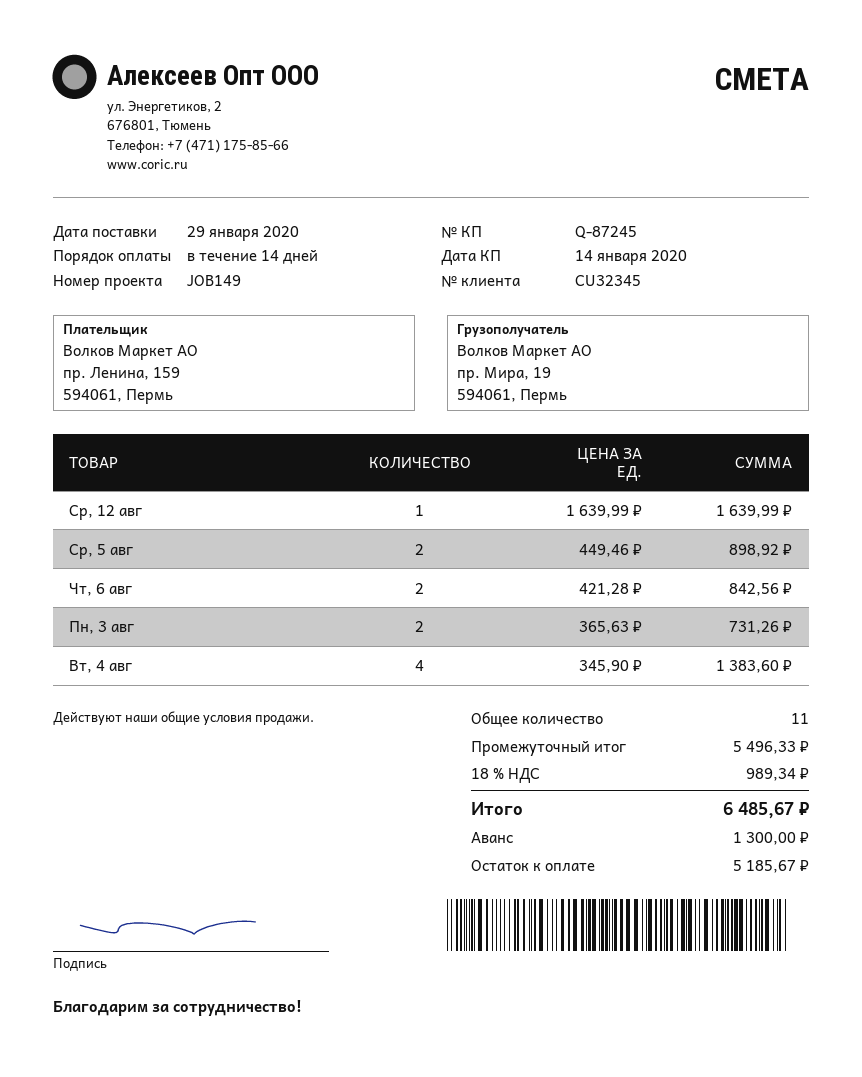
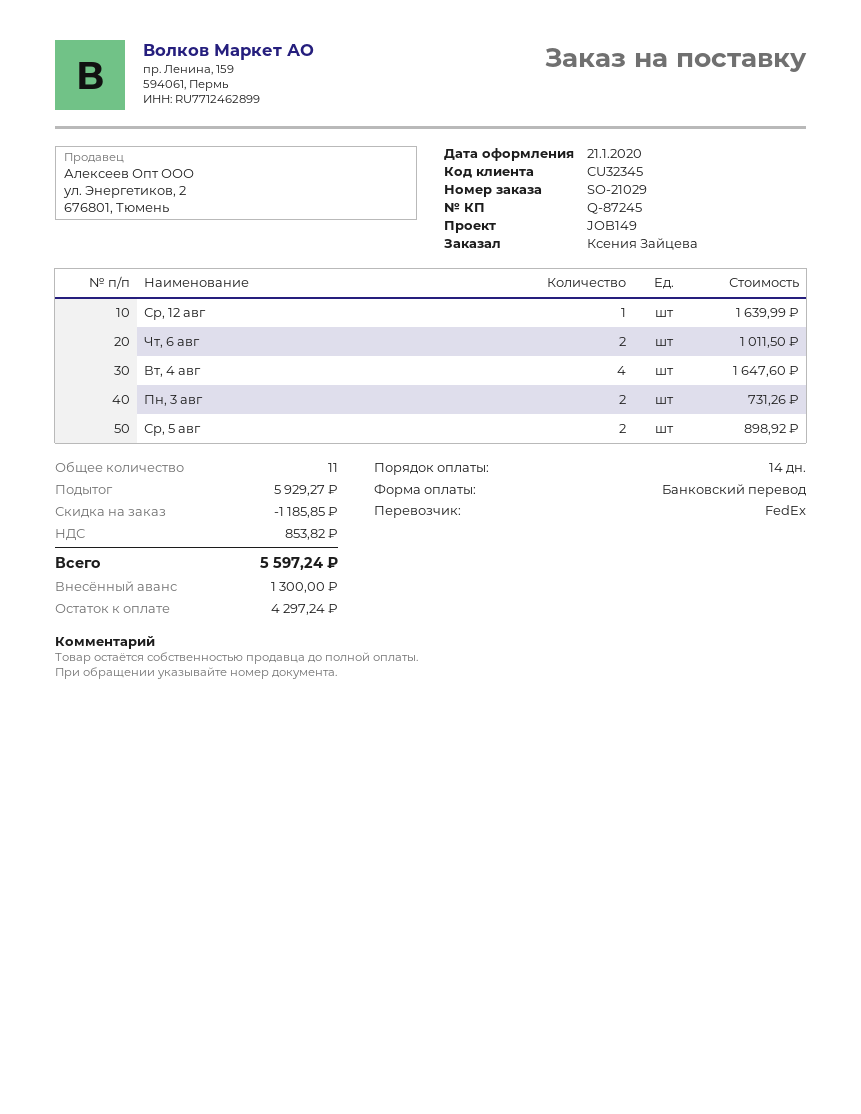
Чт, 6 авг: 2 for 842.56 -> 2 for 1011.50
Вт, 4 авг: 4 for 1383.60 -> 4 for 1647.60
subtotal: 5496.33 -> 5929.27
discount: none -> 1185.85
tax: 989.34 -> 853.82
total: 6485.67 -> 5597.24
balance: 5185.67 -> 4297.24

